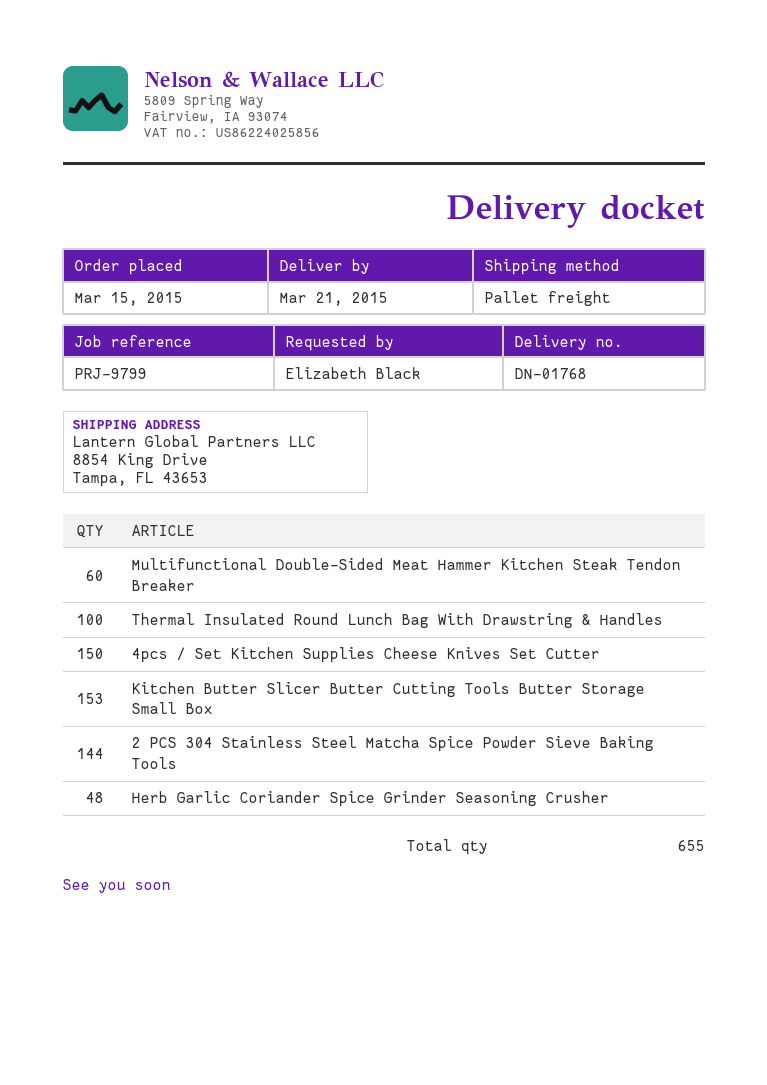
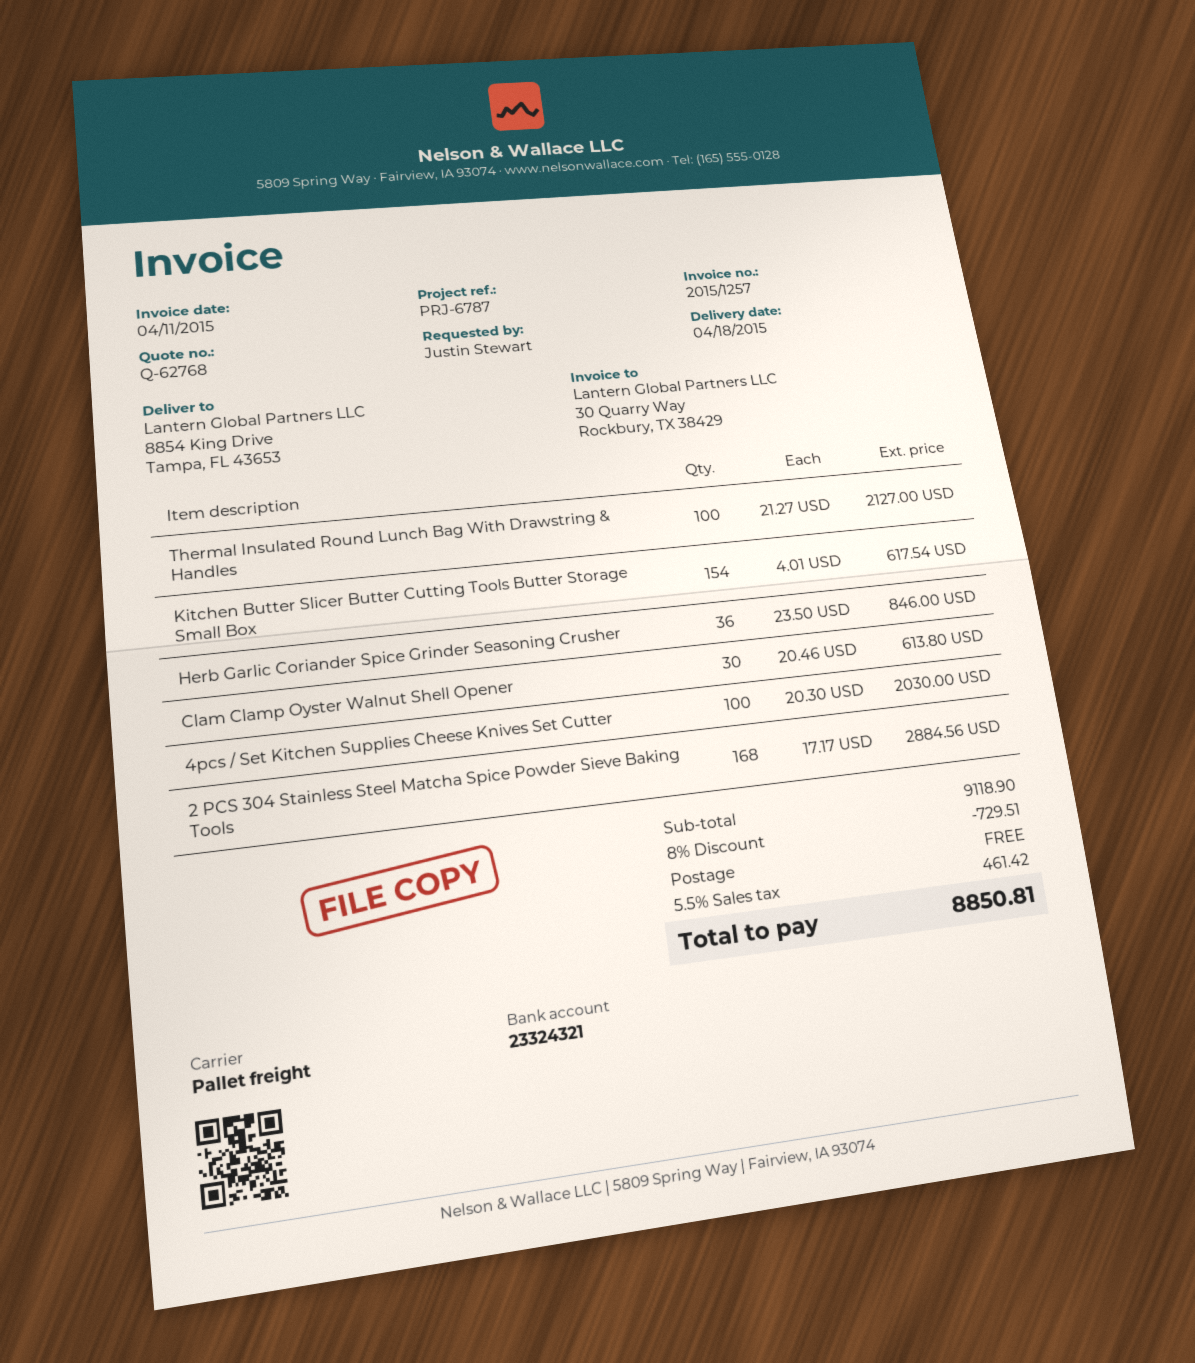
delivery date: 2015-03-21 -> 2015-04-18
reference: PRJ-9799 -> PRJ-6787
ordered by: Elizabeth Black -> Justin Stewart
Multifunctional Double-Sided Meat Hammer Kitchen Steak Tendon Breaker: 60 -> none
4pcs / Set Kitchen Supplies Cheese Knives Set Cutter: 150 -> 100
Kitchen Butter Slicer Butter Cutting Tools Butter Storage Small Box: 153 -> 154
2 PCS 304 Stainless Steel Matcha Spice Powder Sieve Baking Tools: 144 -> 168
Herb Garlic Coriander Spice Grinder Seasoning Crusher: 48 -> 36
Clam Clamp Oyster Walnut Shell Opener: none -> 30

